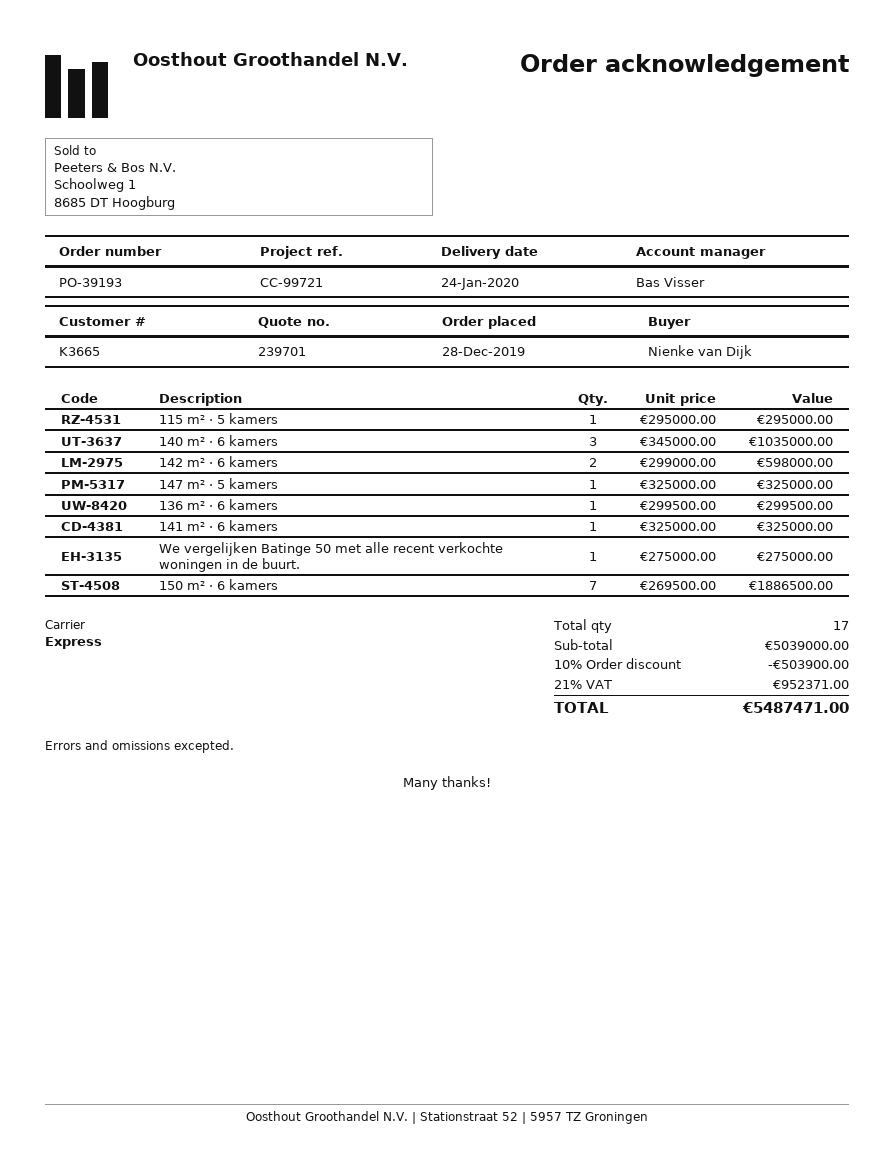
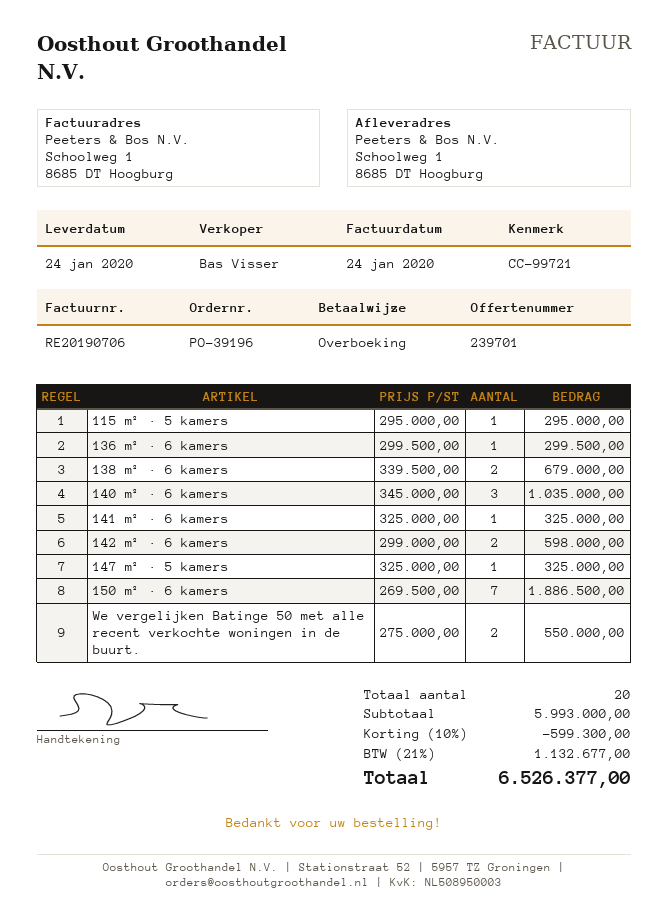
order number: PO-39193 -> PO-39196
We vergelijken Batinge 50 met alle recent verkochte woningen in de buurt.: 1 x 275000.00 = 275000.00 -> 2 x 275000.00 = 550000.00
138 m² · 6 kamers: none -> 2 x 339500.00 = 679000.00
total quantity: 17 -> 20
subtotal: 5039000.00 -> 5993000.00
discount: 10% = 503900.00 -> 10% = 599300.00
tax: 21% = 952371.00 -> 21% = 1132677.00
total: 5487471.00 -> 6526377.00

